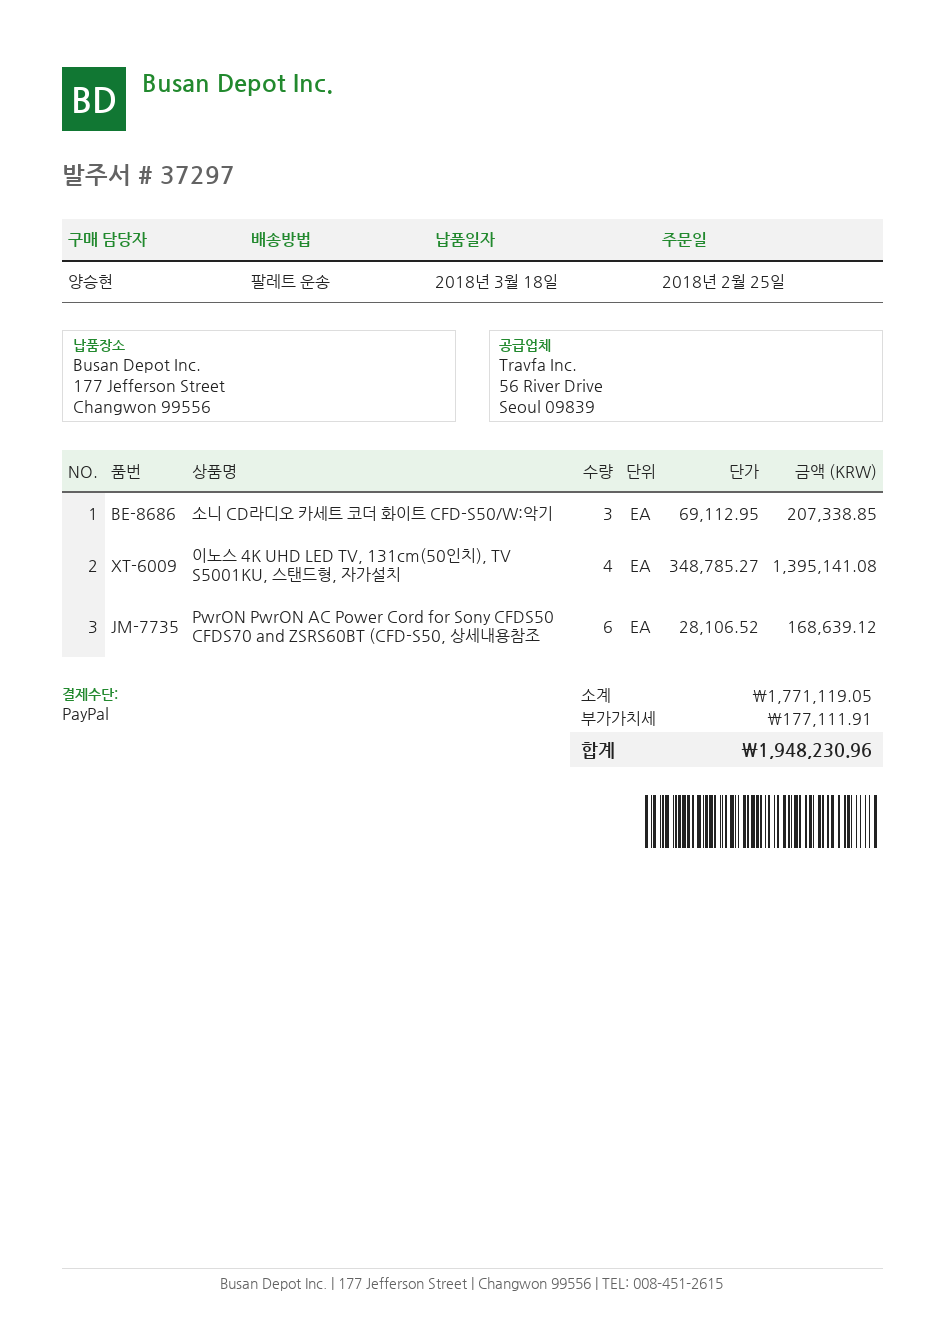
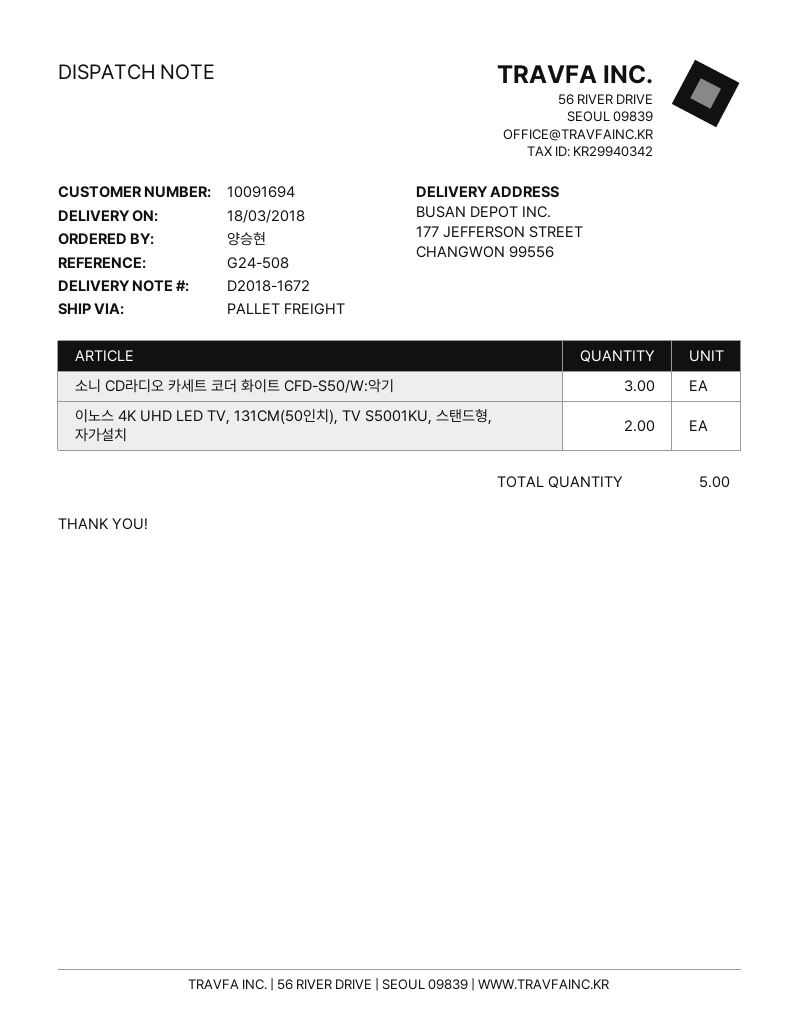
이노스 4K UHD LED TV, 131cm(50인치), TV S5001KU, 스탠드형, 자가설치: 4 -> 2
PwrON PwrON AC Power Cord for Sony CFDS50 CFDS70 and ZSRS60BT (CFD-S50, 상세내용참조: 6 -> none

